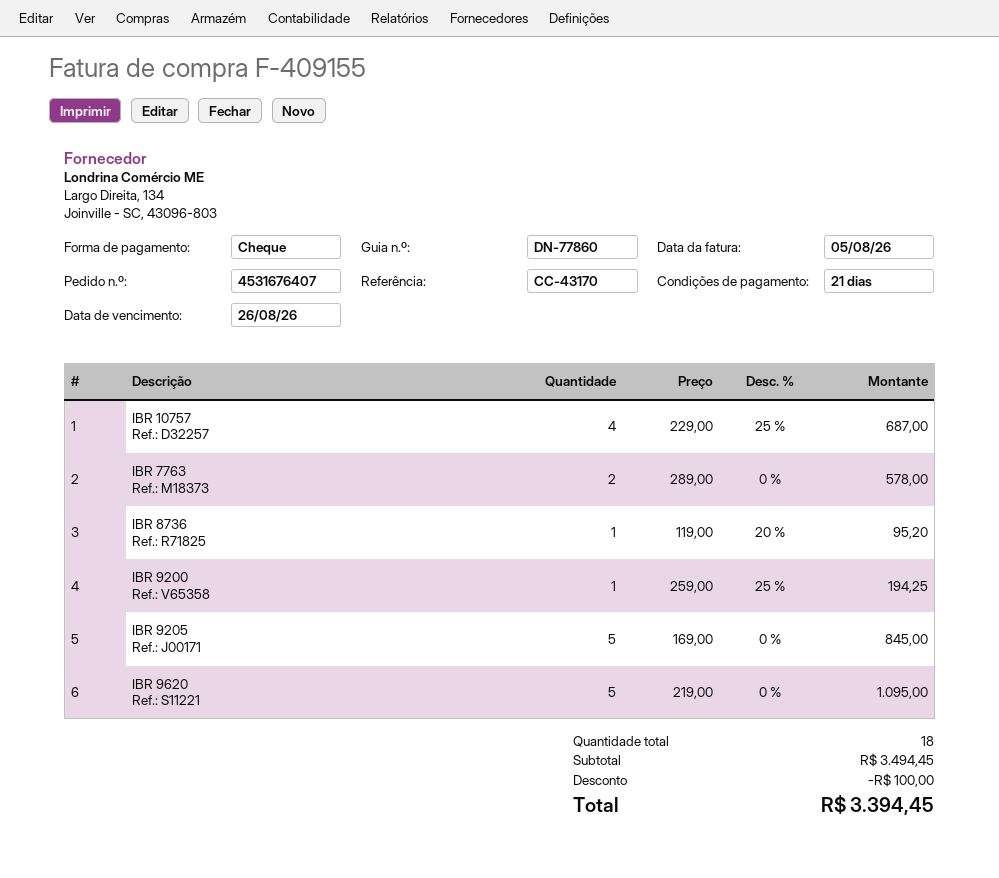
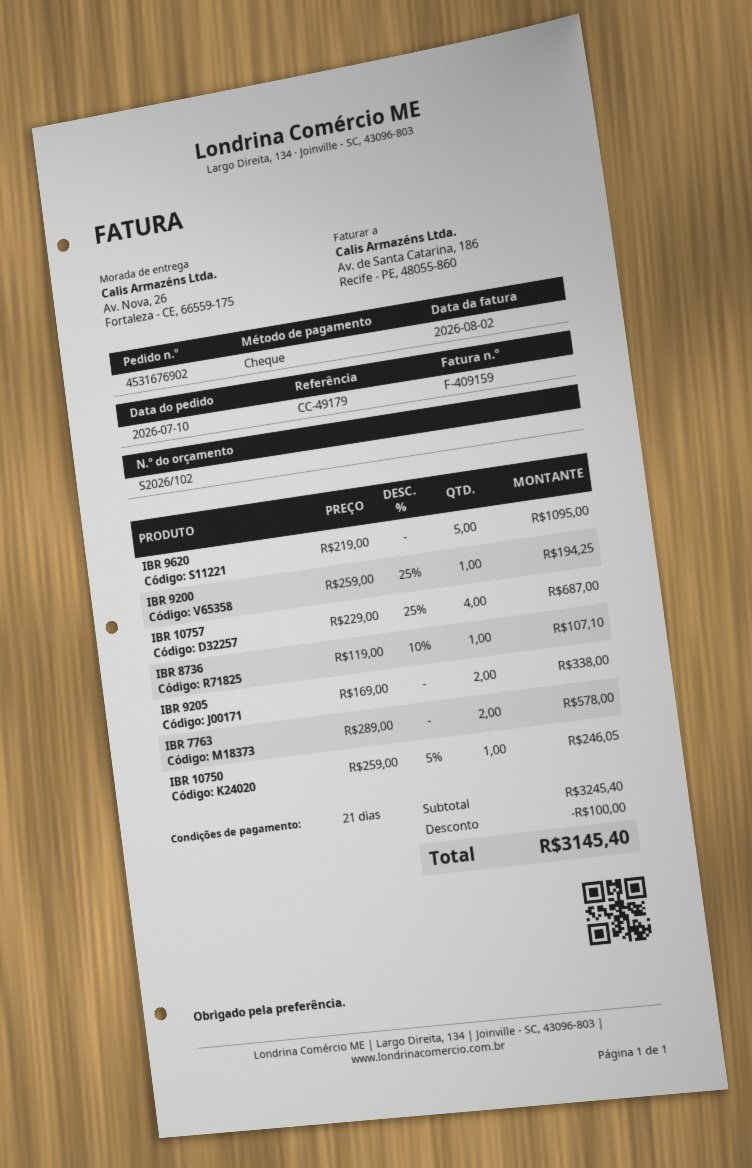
order number: 4531676407 -> 4531676902
invoice number: F-409155 -> F-409159
invoice date: 2026-08-05 -> 2026-08-02
reference: CC-43170 -> CC-49179
IBR 8736: 1 x 119.00 - 20% = 95.20 -> 1 x 119.00 - 10% = 107.10
IBR 9205: 5 x 169.00 = 845.00 -> 2 x 169.00 = 338.00
IBR 10750: none -> 1 x 259.00 - 5% = 246.05
subtotal: 3494.45 -> 3245.40
total: 3394.45 -> 3145.40

